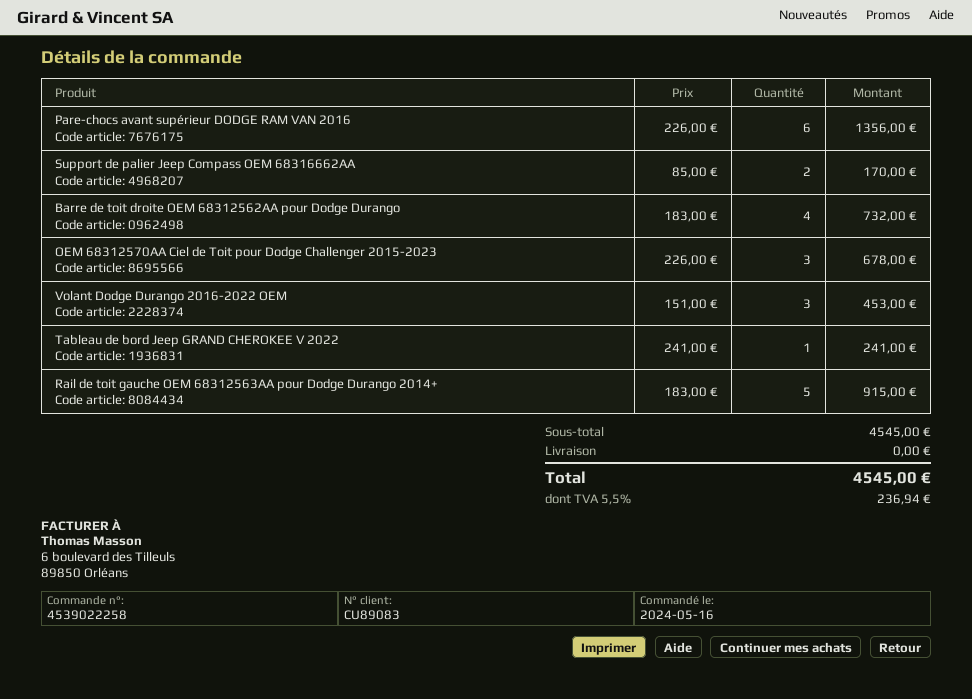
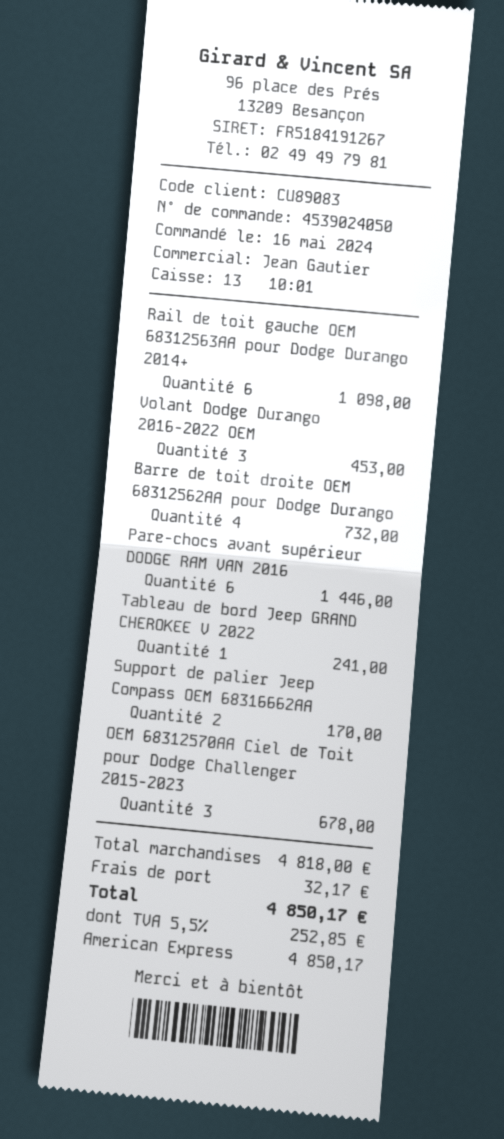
order number: 4539022258 -> 4539024050
Pare-chocs avant supérieur DODGE RAM VAN 2016: 6 for 1356.00 -> 6 for 1446.00
Rail de toit gauche OEM 68312563AA pour Dodge Durango 2014+: 5 for 915.00 -> 6 for 1098.00
subtotal: 4545.00 -> 4818.00
shipping: 0.00 -> 32.17
tax: 5.5% = 236.94 -> 5.5% = 252.85
total: 4545.00 -> 4850.17

